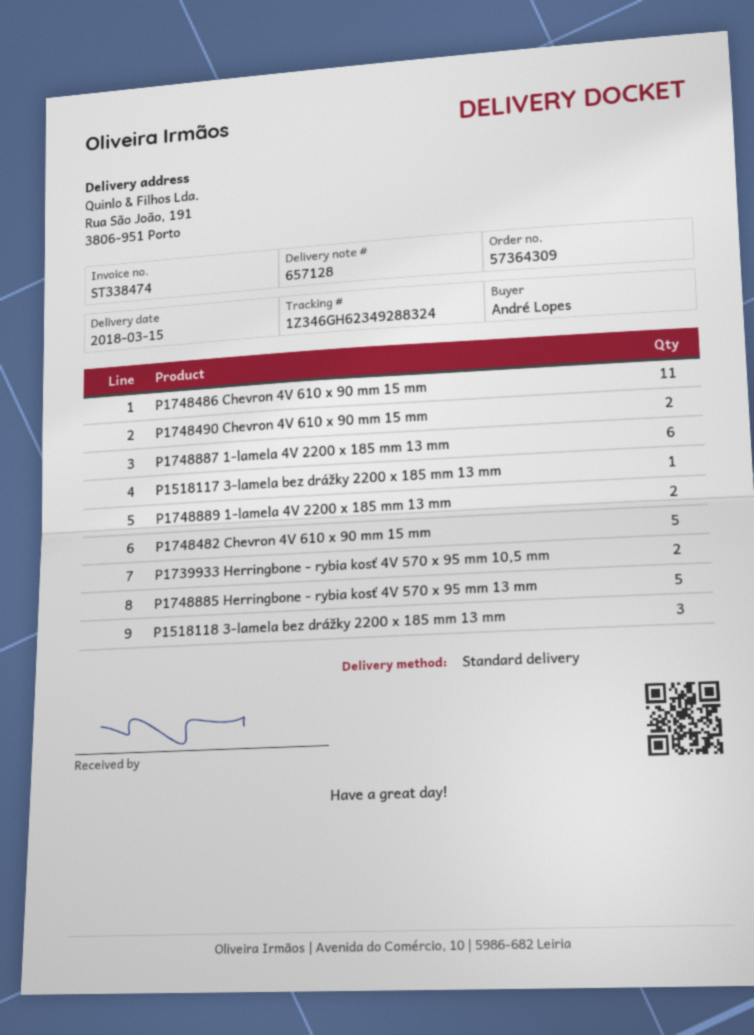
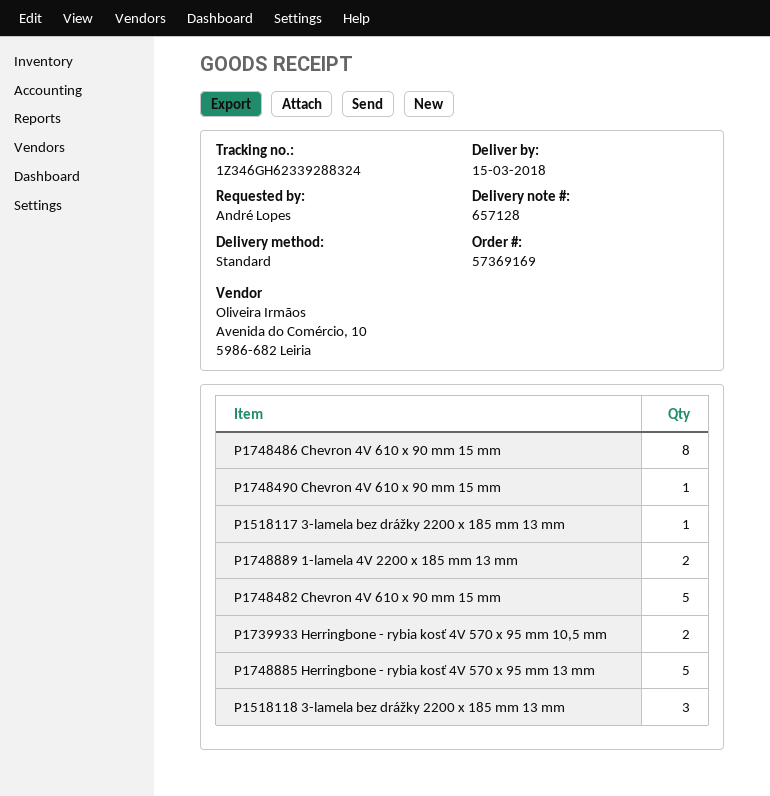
order number: 57364309 -> 57369169
tracking number: 1Z346GH62349288324 -> 1Z346GH62339288324
P1748486 Chevron 4V 610 x 90 mm 15 mm: 11 -> 8
P1748490 Chevron 4V 610 x 90 mm 15 mm: 2 -> 1
P1748887 1-lamela 4V 2200 x 185 mm 13 mm: 6 -> none

